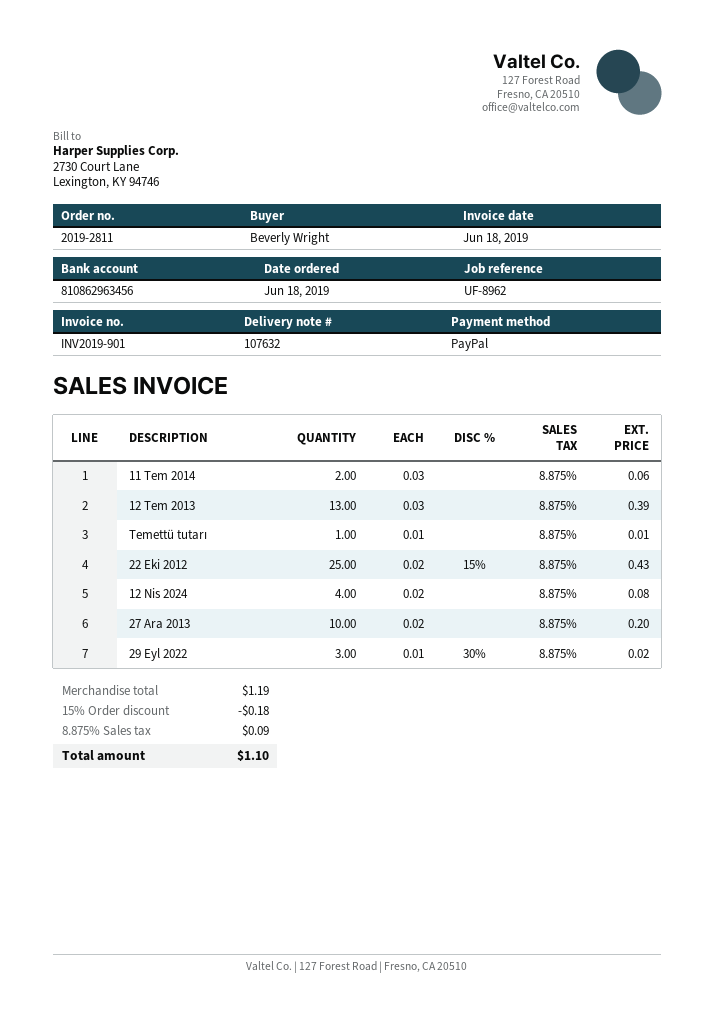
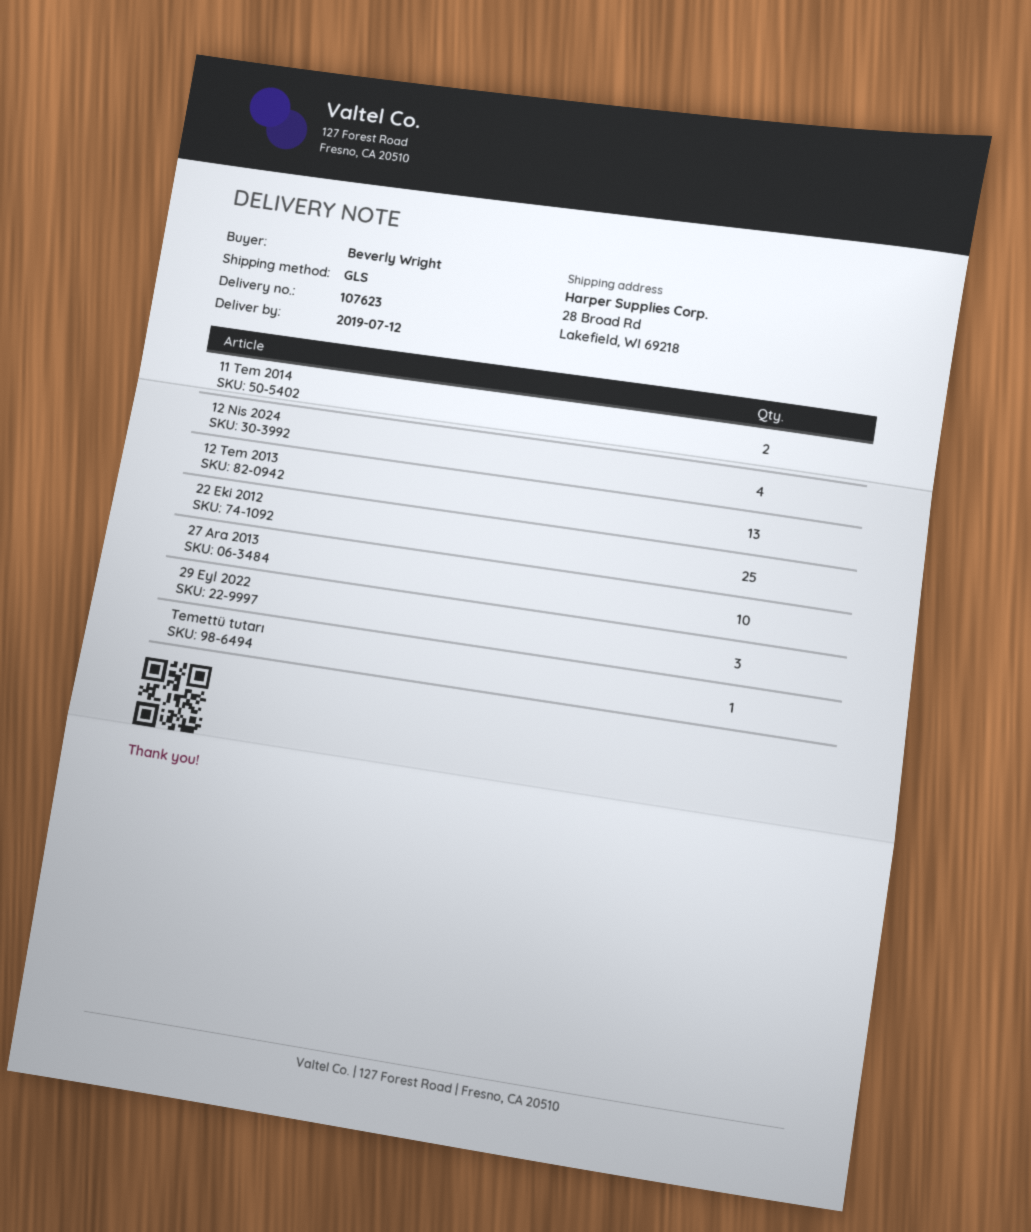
delivery note number: 107632 -> 107623

